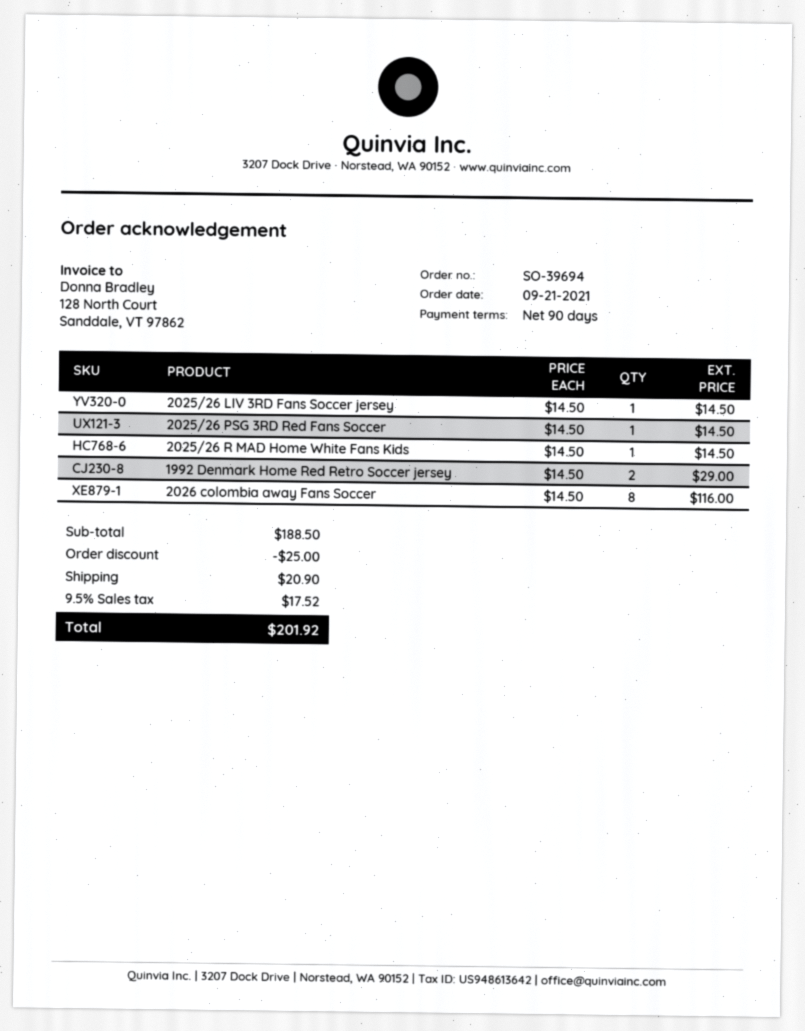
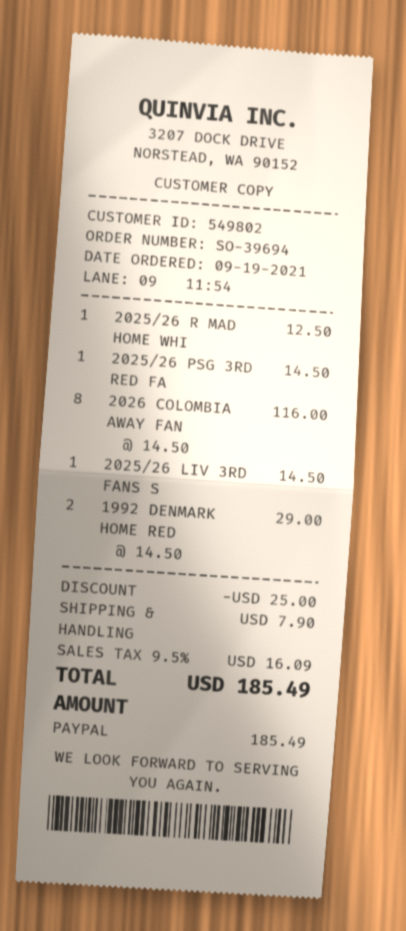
order date: 2021-09-21 -> 2021-09-19
2025/26 R MAD Home White Fans Kids: 1 x 14.50 = 14.50 -> 1 x 12.50 = 12.50
shipping: 20.90 -> 7.90
tax: 9.5% = 17.52 -> 9.5% = 16.09
total: 201.92 -> 185.49

